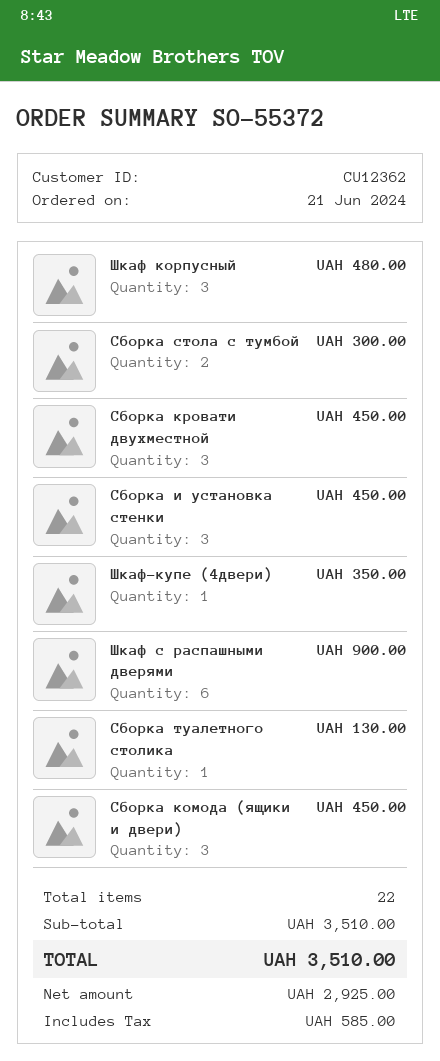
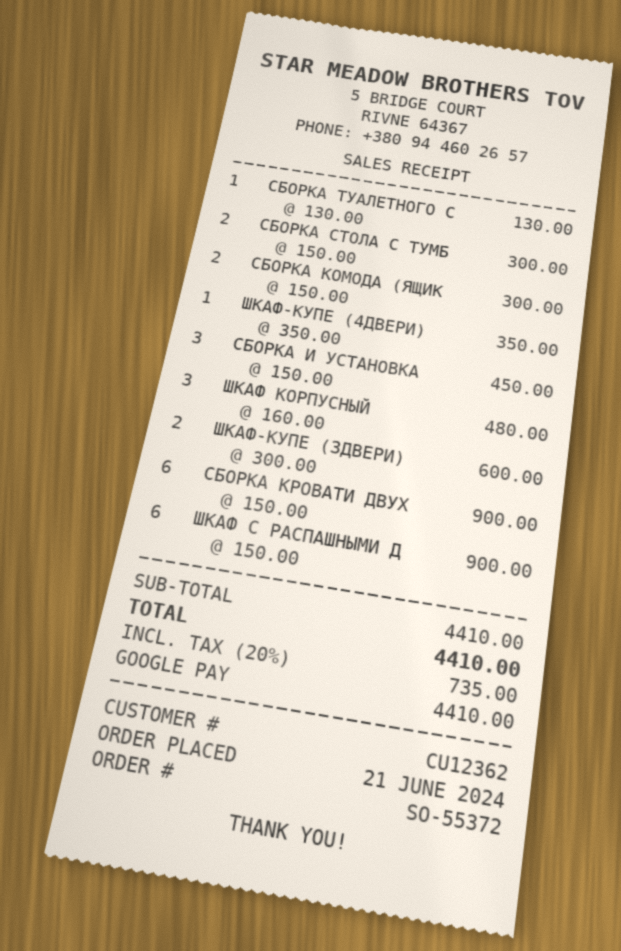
Сборка кровати двухместной: 3 for 450.00 -> 6 for 900.00
Сборка комода (ящики и двери): 3 for 450.00 -> 2 for 300.00
ШКАФ-КУПЕ (3ДВЕРИ): none -> 2 for 600.00
subtotal: 3510.00 -> 4410.00
tax: 585.00 -> 735.00
total: 3510.00 -> 4410.00

